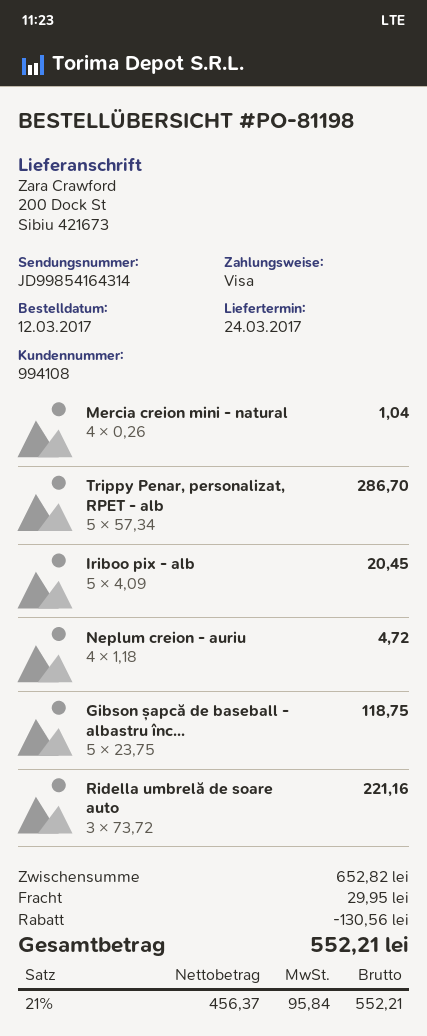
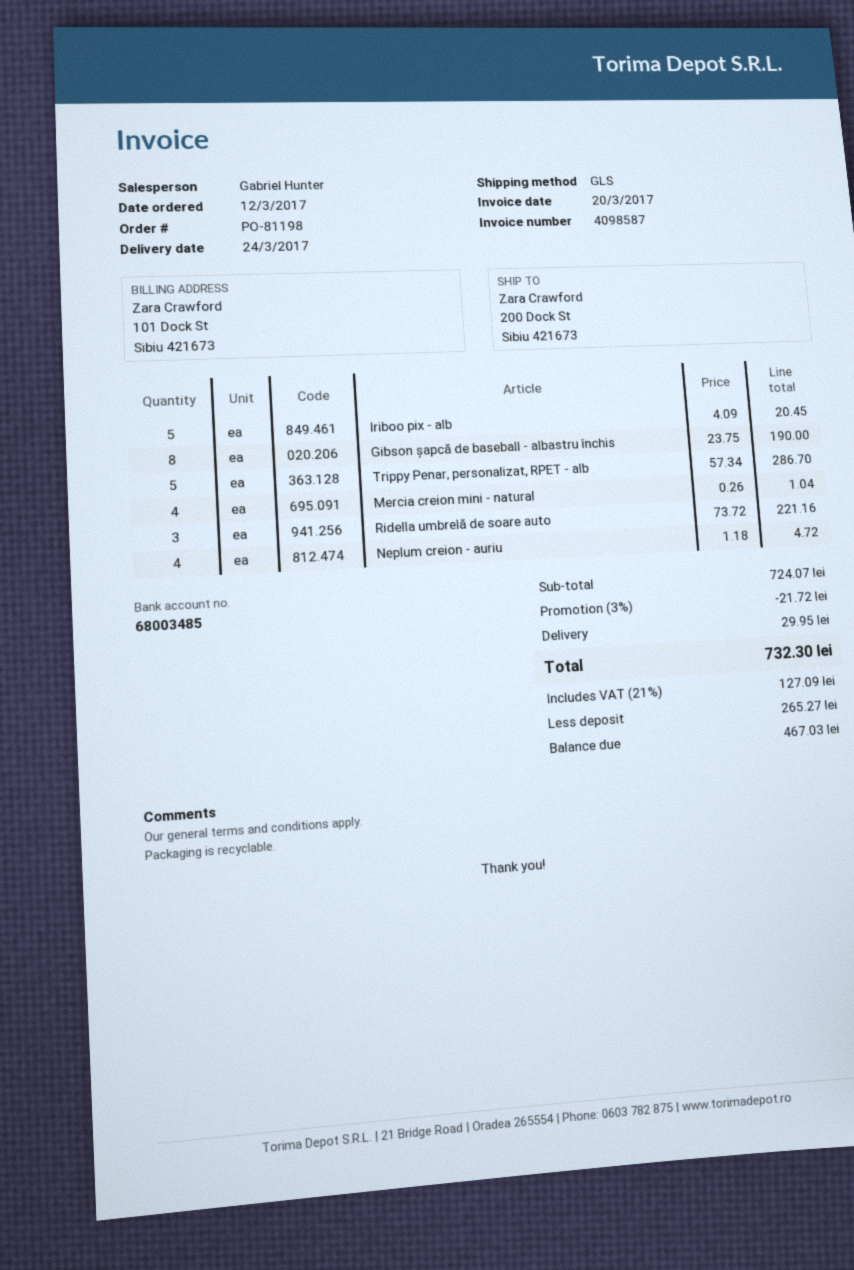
Gibson șapcă de baseball - albastru înc...: 5 x 23.75 = 118.75 -> 8 x 23.75 = 190.00
subtotal: 652.82 -> 724.07
discount: 130.56 -> 21.72
tax: 21% = 95.84 -> 21% = 127.09
total: 552.21 -> 732.30

